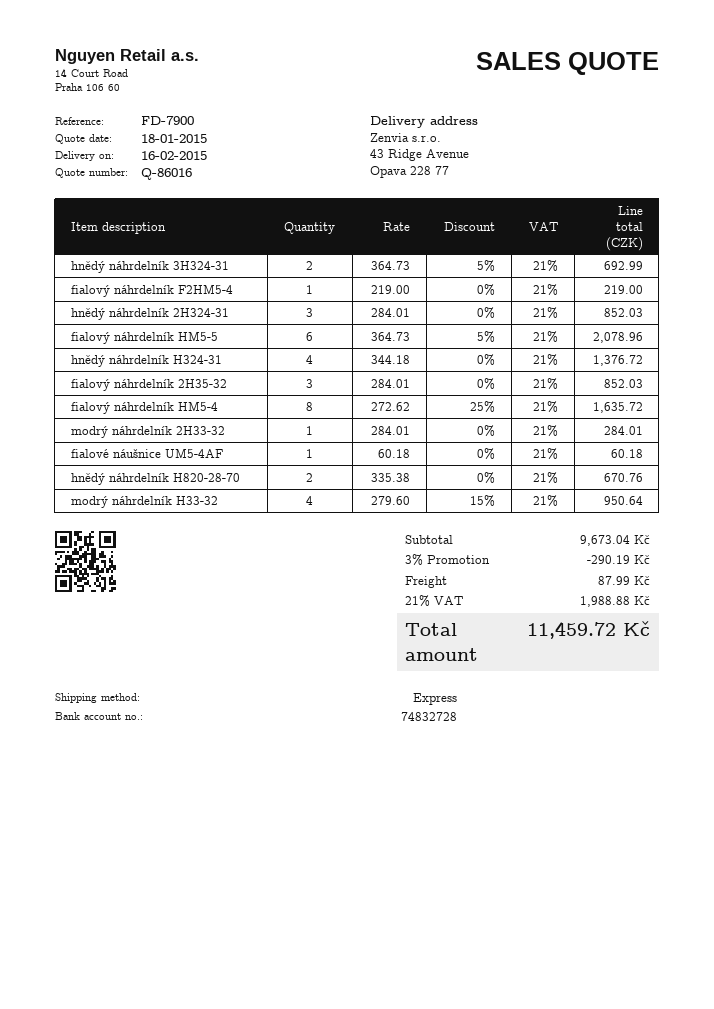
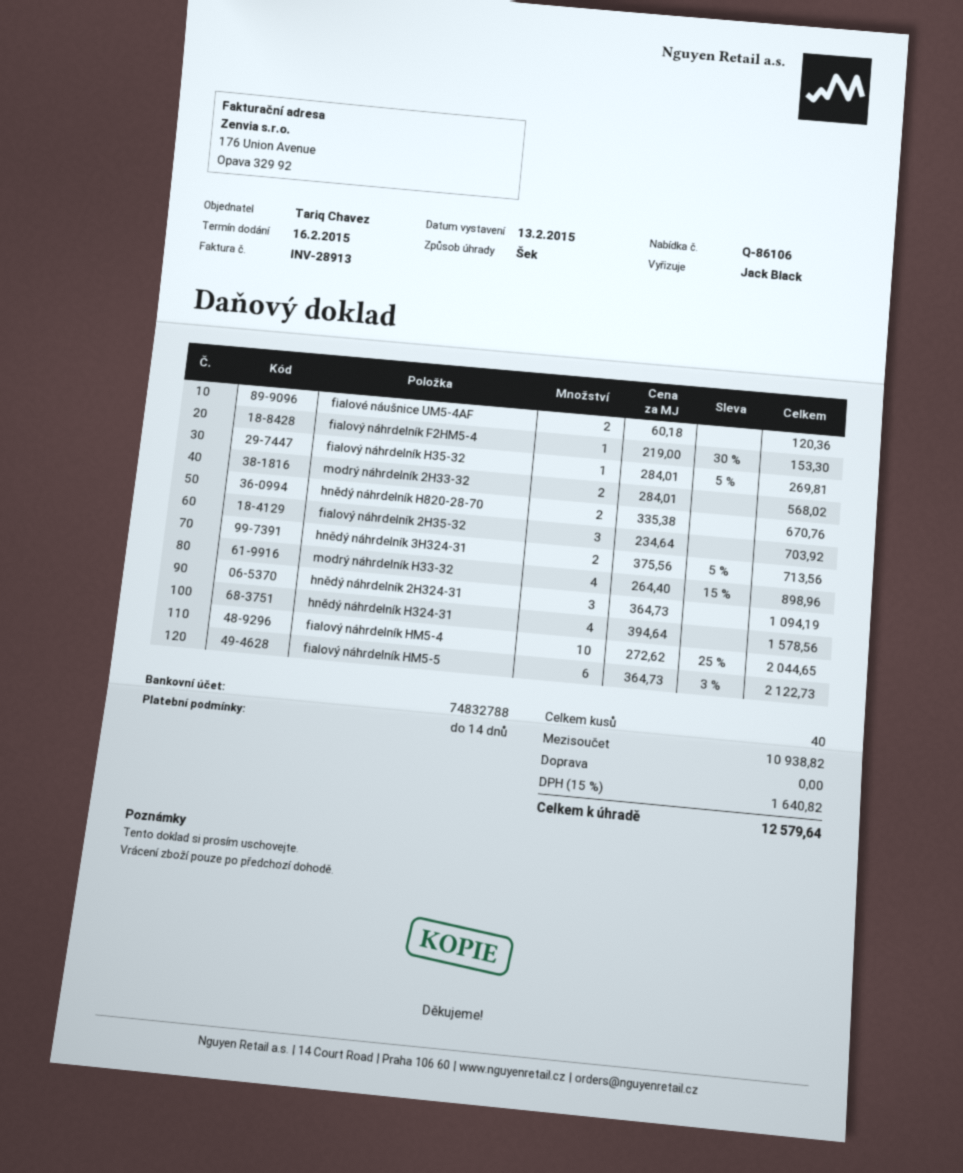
quote number: Q-86016 -> Q-86106
bank account: 74832728 -> 74832788
hnědý náhrdelník 3H324-31: 2 x 364.73 - 5% = 692.99 -> 2 x 375.56 - 5% = 713.56
fialový náhrdelník F2HM5-4: 1 x 219.00 = 219.00 -> 1 x 219.00 - 30% = 153.30
hnědý náhrdelník 2H324-31: 3 x 284.01 = 852.03 -> 3 x 364.73 = 1094.19
fialový náhrdelník HM5-5: 6 x 364.73 - 5% = 2078.96 -> 6 x 364.73 - 3% = 2122.73
hnědý náhrdelník H324-31: 4 x 344.18 = 1376.72 -> 4 x 394.64 = 1578.56
fialový náhrdelník 2H35-32: 3 x 284.01 = 852.03 -> 3 x 234.64 = 703.92
fialový náhrdelník HM5-4: 8 x 272.62 - 25% = 1635.72 -> 10 x 272.62 - 25% = 2044.65
modrý náhrdelník 2H33-32: 1 x 284.01 = 284.01 -> 2 x 284.01 = 568.02
fialové náušnice UM5-4AF: 1 x 60.18 = 60.18 -> 2 x 60.18 = 120.36
modrý náhrdelník H33-32: 4 x 279.60 - 15% = 950.64 -> 4 x 264.40 - 15% = 898.96
fialový náhrdelník H35-32: none -> 1 x 284.01 - 5% = 269.81
subtotal: 9673.04 -> 10938.82
discount: 3% = 290.19 -> none
shipping: 87.99 -> 0.00
tax: 21% = 1988.88 -> 15% = 1640.82
total: 11459.72 -> 12579.64

